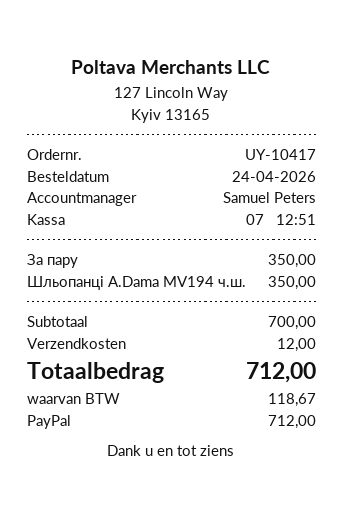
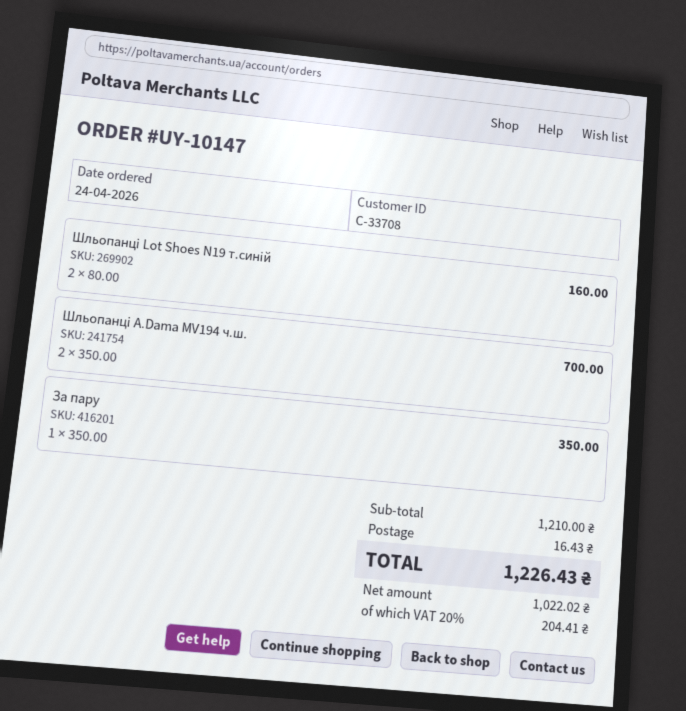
order number: UY-10417 -> UY-10147
Шльопанці A.Dama MV194 ч.ш.: 1 for 350.00 -> 2 for 700.00
Шльопанці Lot Shoes N19 т.синій: none -> 2 for 160.00
subtotal: 700.00 -> 1210.00
shipping: 12.00 -> 16.43
tax: 118.67 -> 204.41
total: 712.00 -> 1226.43

